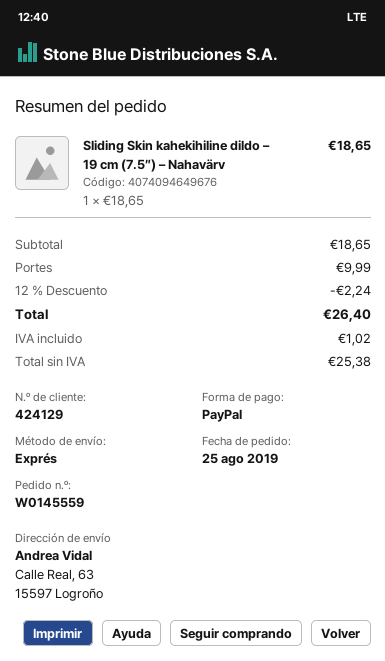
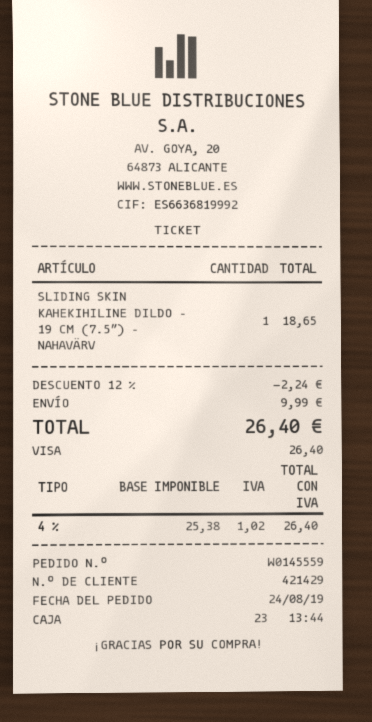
order date: 2019-08-25 -> 2019-08-24
customer number: 424129 -> 421429
payment method: PayPal -> Visa

